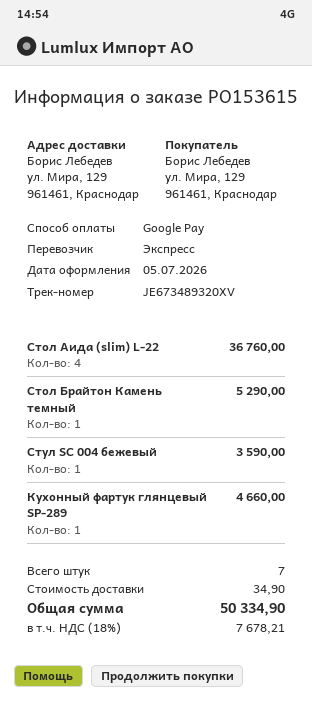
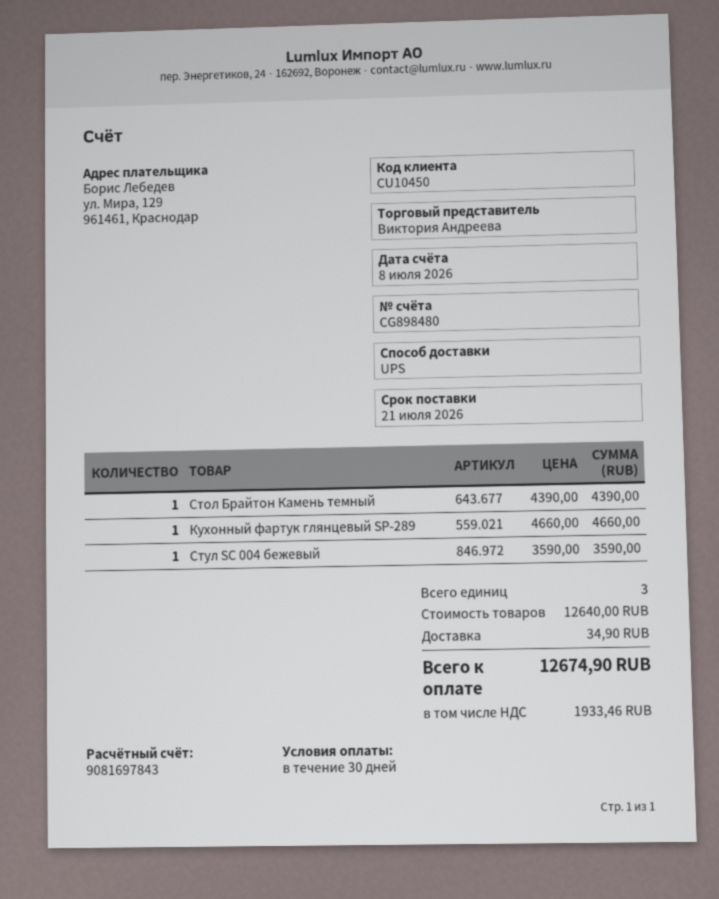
shipping method: express -> UPS
Стол Аида (slim) L-22: 4 for 36760.00 -> none
Стол Брайтон Камень темный: 1 for 5290.00 -> 1 for 4390.00
total quantity: 7 -> 3
tax: 7678.21 -> 1933.46
total: 50334.90 -> 12674.90

